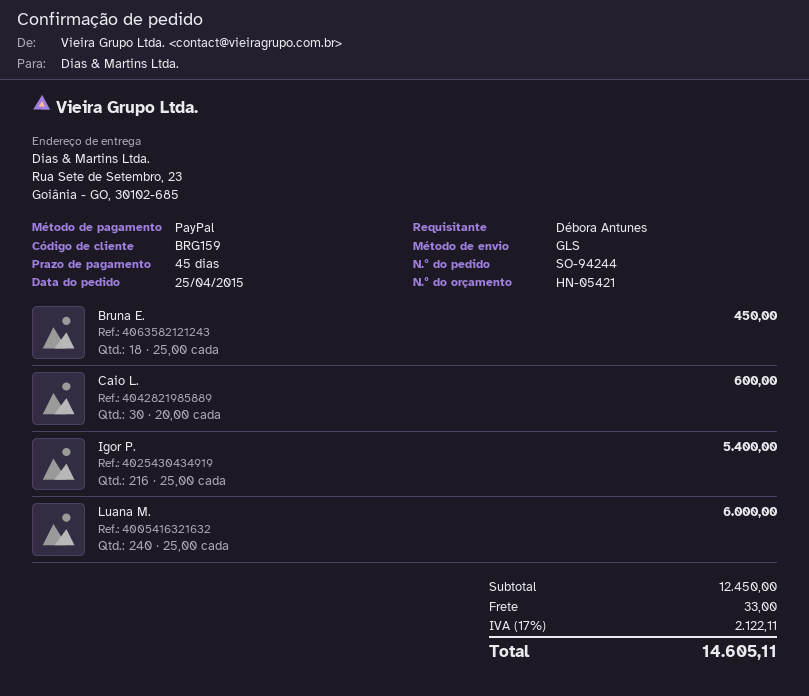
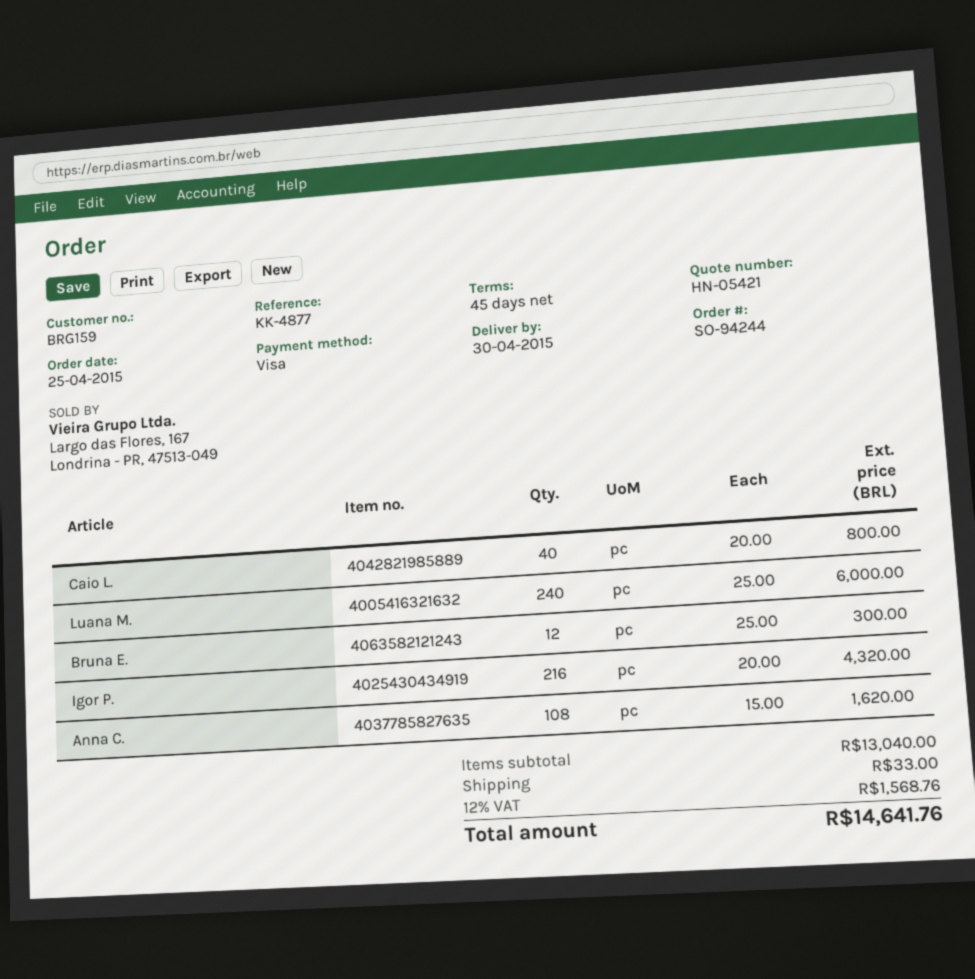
payment method: PayPal -> Visa
Bruna E.: 18 x 25.00 = 450.00 -> 12 x 25.00 = 300.00
Caio L.: 30 x 20.00 = 600.00 -> 40 x 20.00 = 800.00
Igor P.: 216 x 25.00 = 5400.00 -> 216 x 20.00 = 4320.00
Anna C.: none -> 108 x 15.00 = 1620.00
subtotal: 12450.00 -> 13040.00
tax: 17% = 2122.11 -> 12% = 1568.76
total: 14605.11 -> 14641.76

